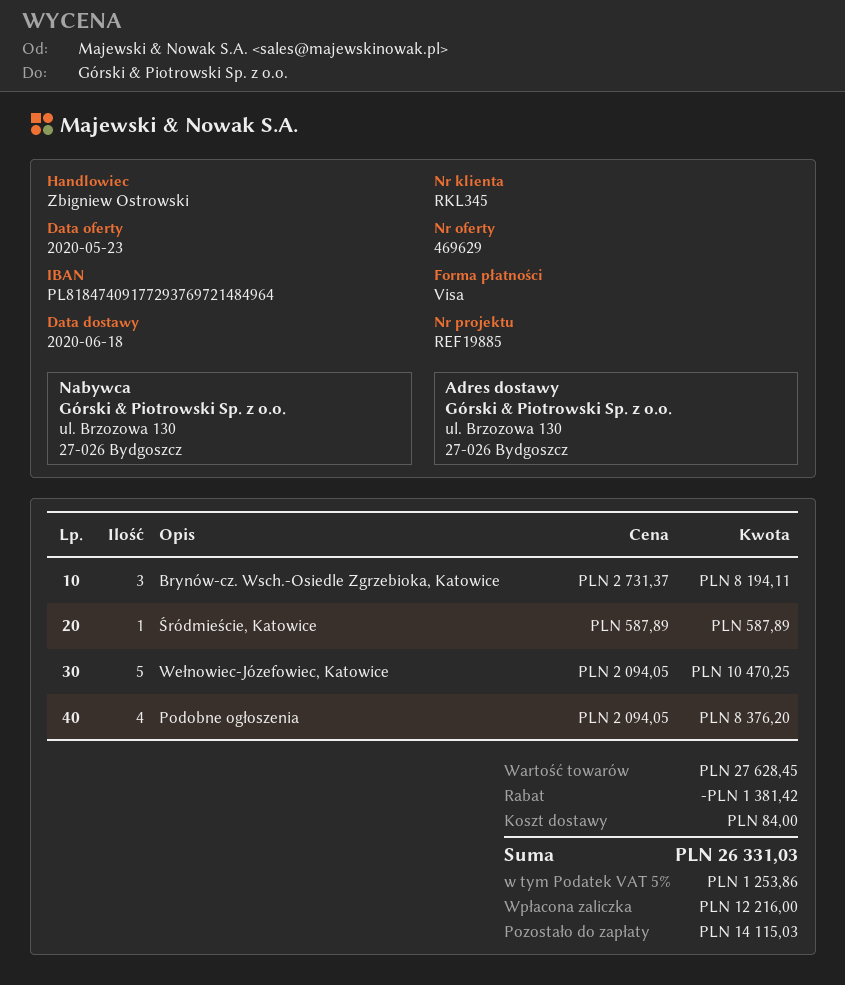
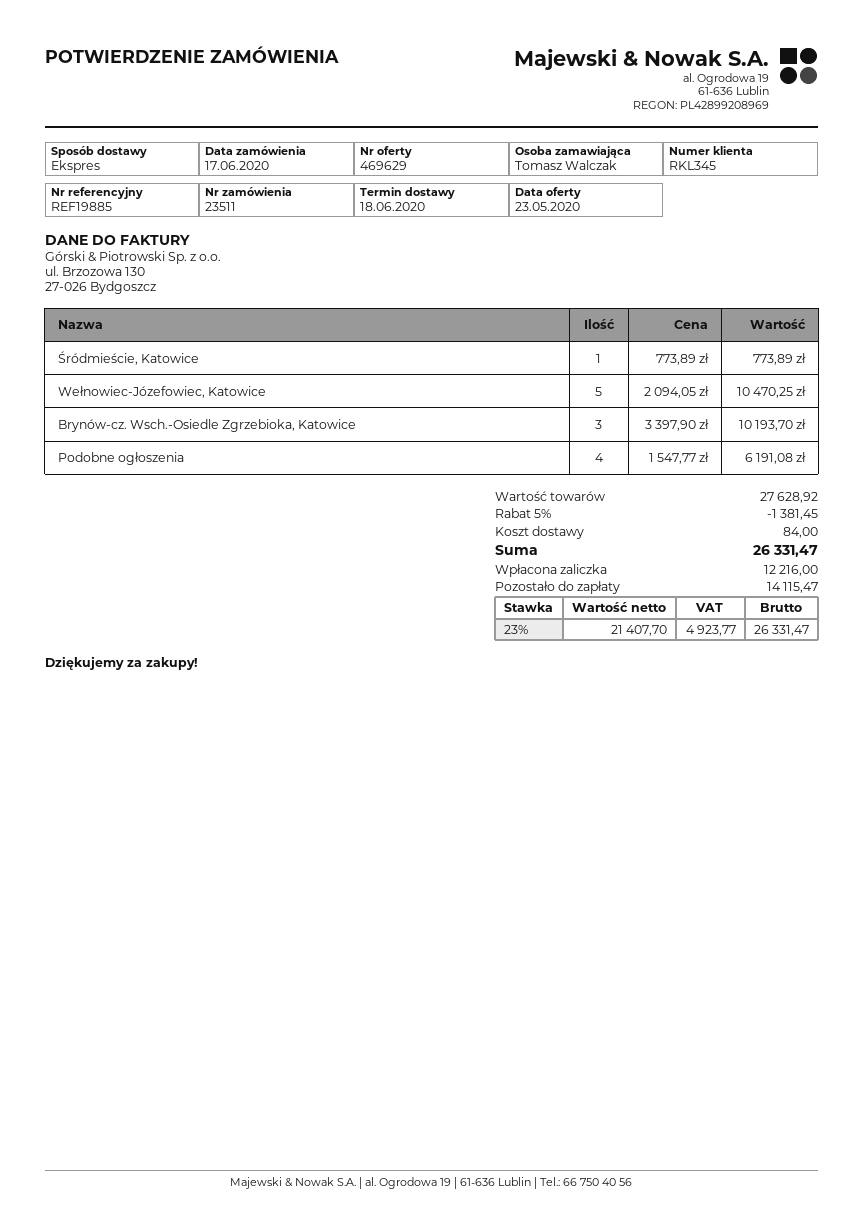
Brynów-cz. Wsch.-Osiedle Zgrzebioka, Katowice: 3 x 2731.37 = 8194.11 -> 3 x 3397.90 = 10193.70
Śródmieście, Katowice: 1 x 587.89 = 587.89 -> 1 x 773.89 = 773.89
Podobne ogłoszenia: 4 x 2094.05 = 8376.20 -> 4 x 1547.77 = 6191.08
subtotal: 27628.45 -> 27628.92
discount: 1381.42 -> 1381.45
tax: 5% = 1253.86 -> 23% = 4923.77
total: 26331.03 -> 26331.47
balance: 14115.03 -> 14115.47

